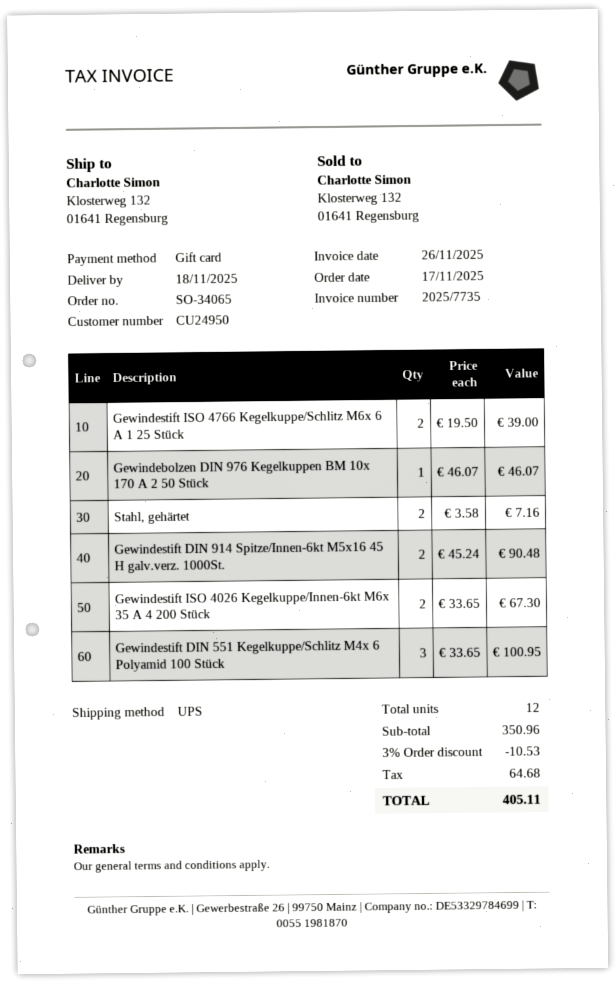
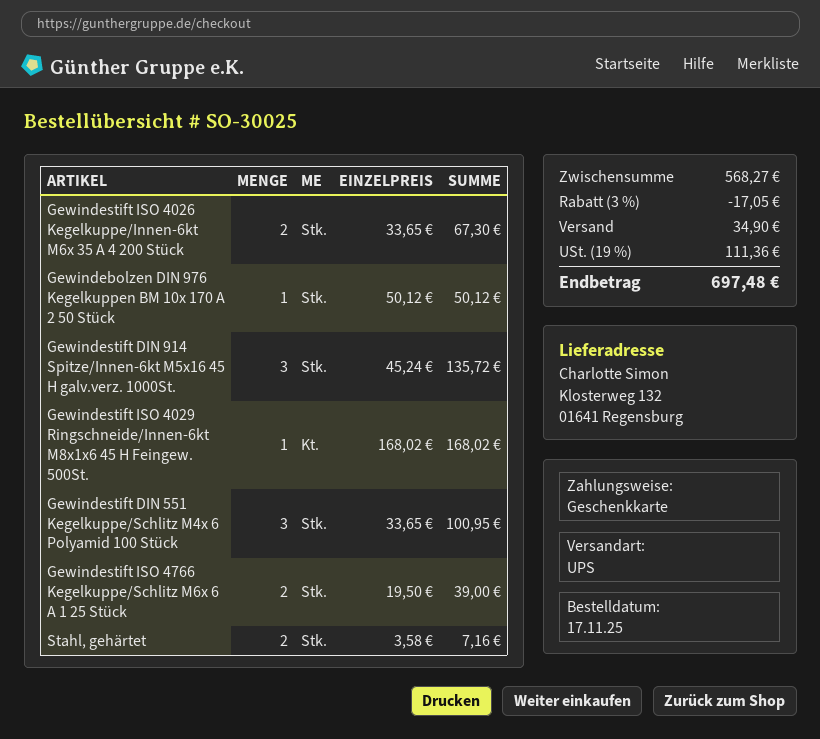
order number: SO-34065 -> SO-30025
Gewindebolzen DIN 976 Kegelkuppen BM 10x 170 A 2 50 Stück: 1 x 46.07 = 46.07 -> 1 x 50.12 = 50.12
Gewindestift DIN 914 Spitze/Innen-6kt M5x16 45 H galv.verz. 1000St.: 2 x 45.24 = 90.48 -> 3 x 45.24 = 135.72
Gewindestift ISO 4029 Ringschneide/Innen-6kt M8x1x6 45 H Feingew. 500St.: none -> 1 x 168.02 = 168.02
subtotal: 350.96 -> 568.27
discount: 3% = 10.53 -> 3% = 17.05
shipping: none -> 34.90
tax: 64.68 -> 111.36
total: 405.11 -> 697.48

